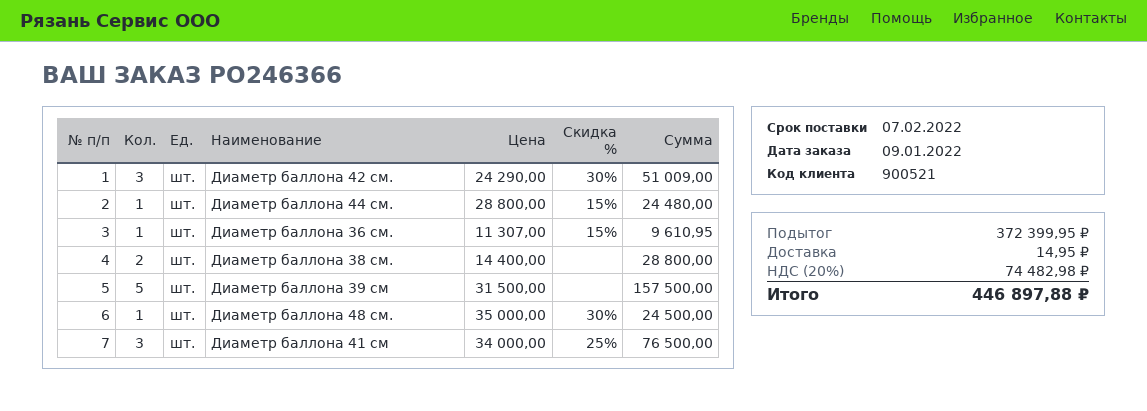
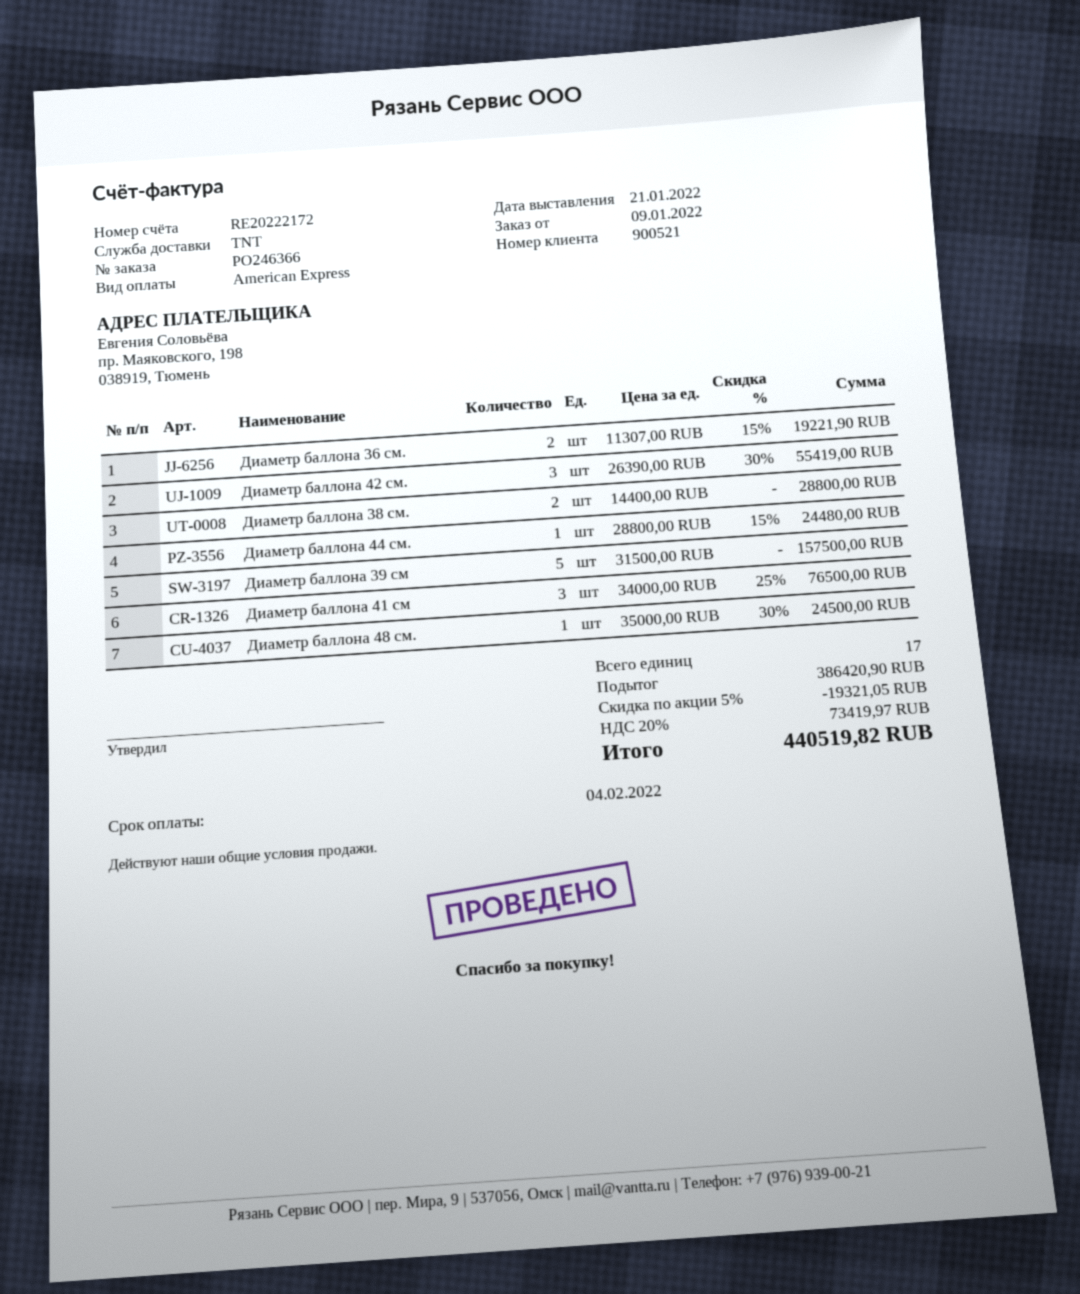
Диаметр баллона 42 см.: 3 x 24290.00 - 30% = 51009.00 -> 3 x 26390.00 - 30% = 55419.00
Диаметр баллона 36 см.: 1 x 11307.00 - 15% = 9610.95 -> 2 x 11307.00 - 15% = 19221.90
subtotal: 372399.95 -> 386420.90
discount: none -> 5% = 19321.05
shipping: 14.95 -> none
tax: 20% = 74482.98 -> 20% = 73419.97
total: 446897.88 -> 440519.82

